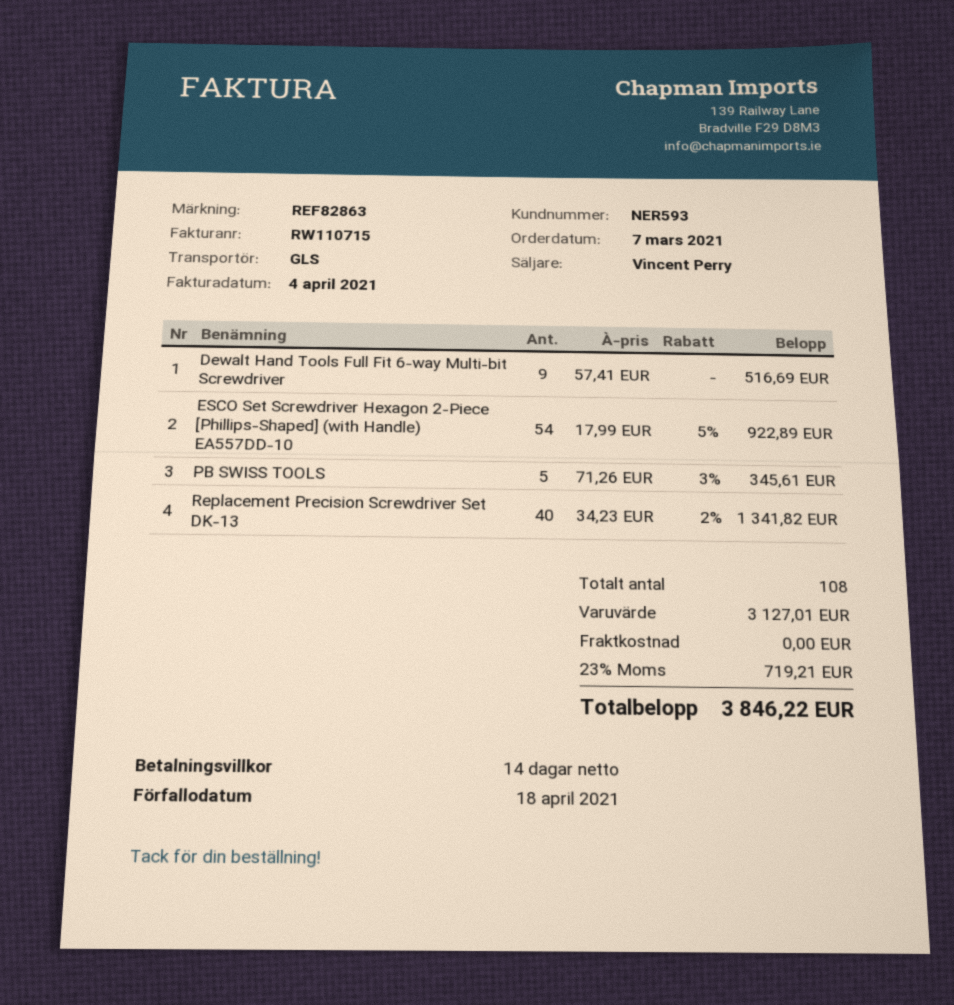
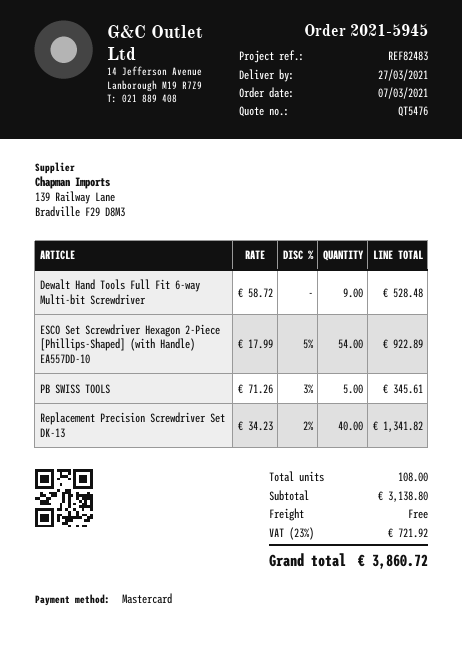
reference: REF82863 -> REF82483
Dewalt Hand Tools Full Fit 6-way Multi-bit Screwdriver: 9 x 57.41 = 516.69 -> 9 x 58.72 = 528.48
subtotal: 3127.01 -> 3138.80
tax: 23% = 719.21 -> 23% = 721.92
total: 3846.22 -> 3860.72

